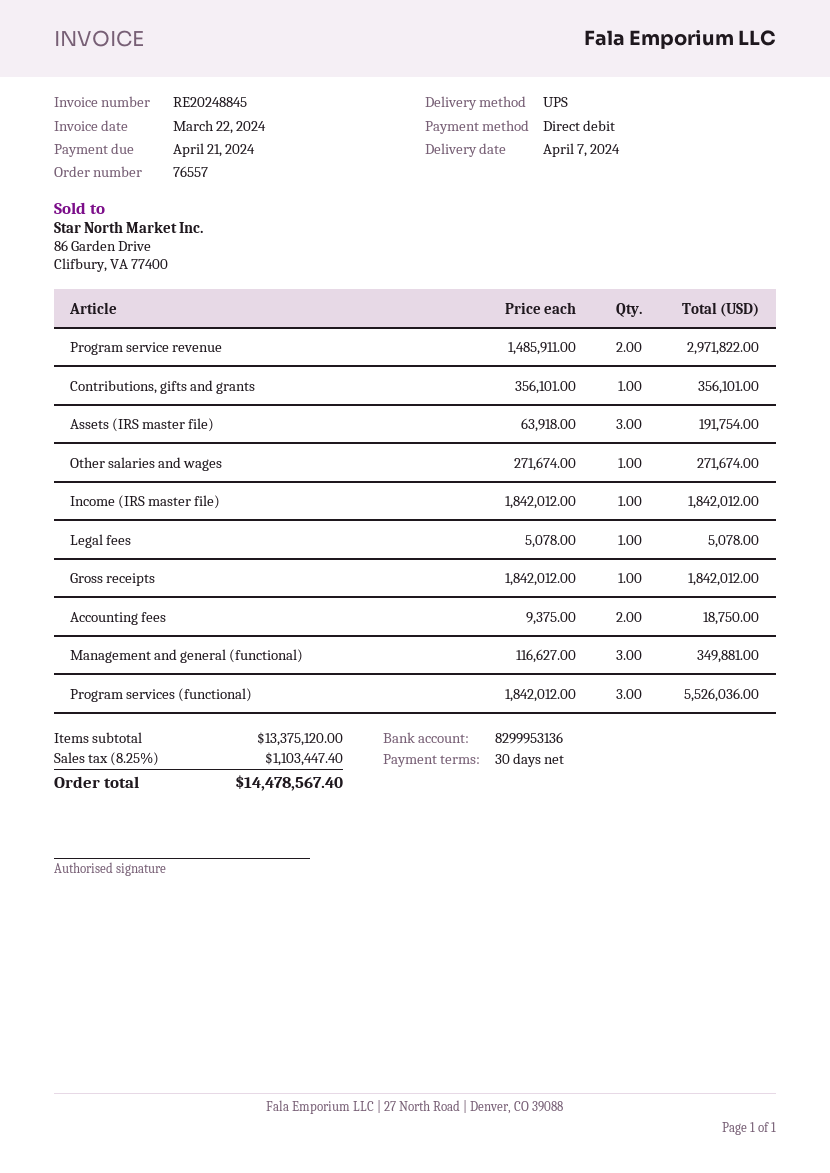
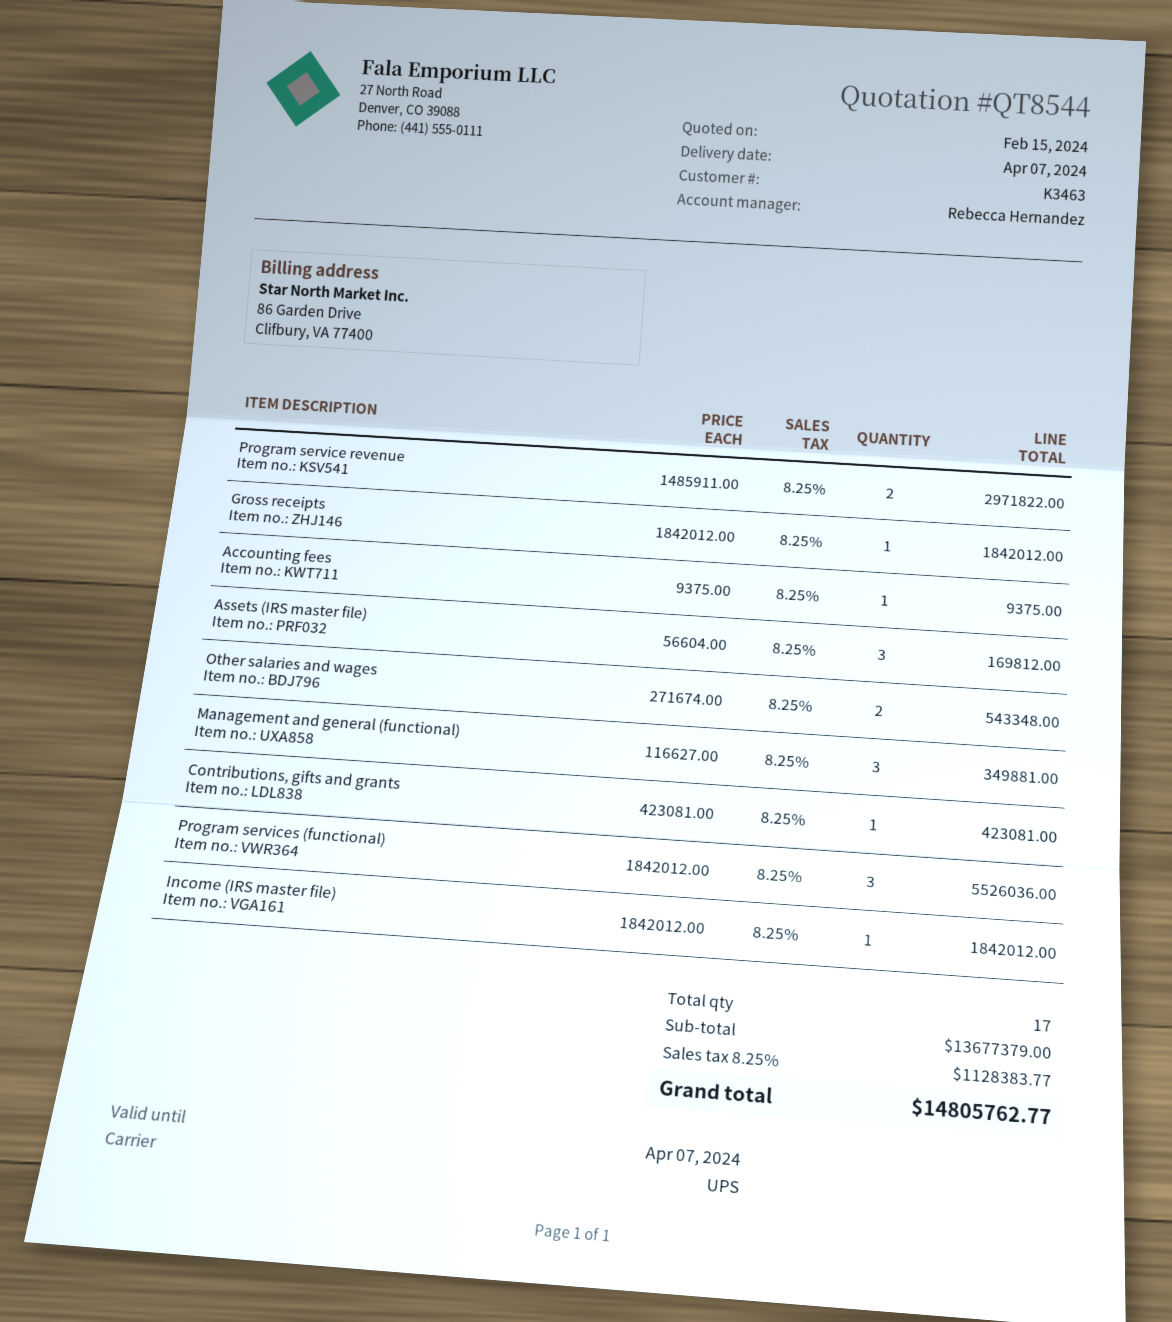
Contributions, gifts and grants: 1 x 356101.00 = 356101.00 -> 1 x 423081.00 = 423081.00
Assets (IRS master file): 3 x 63918.00 = 191754.00 -> 3 x 56604.00 = 169812.00
Other salaries and wages: 1 x 271674.00 = 271674.00 -> 2 x 271674.00 = 543348.00
Legal fees: 1 x 5078.00 = 5078.00 -> none
Accounting fees: 2 x 9375.00 = 18750.00 -> 1 x 9375.00 = 9375.00
subtotal: 13375120.00 -> 13677379.00
tax: 8.25% = 1103447.40 -> 8.25% = 1128383.77
total: 14478567.40 -> 14805762.77

